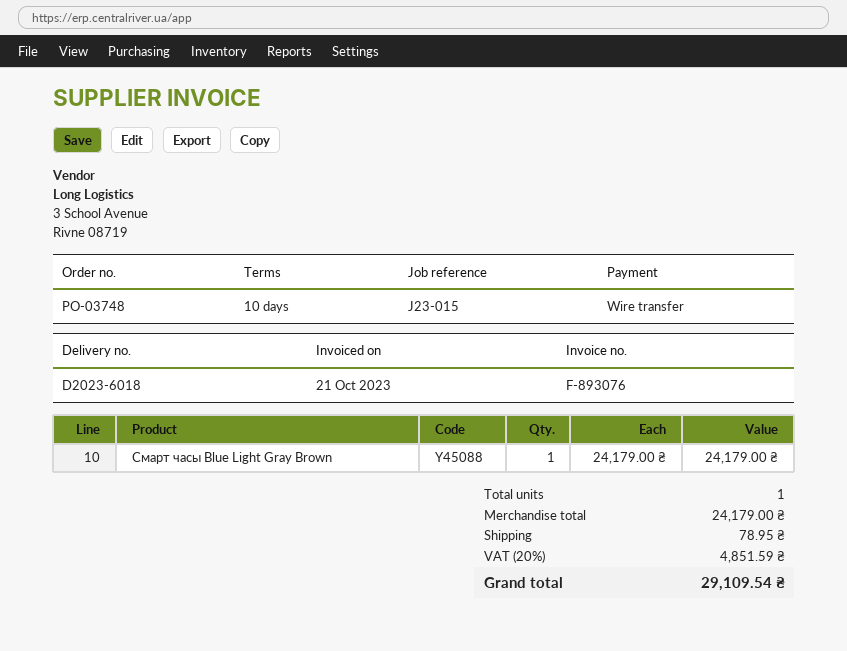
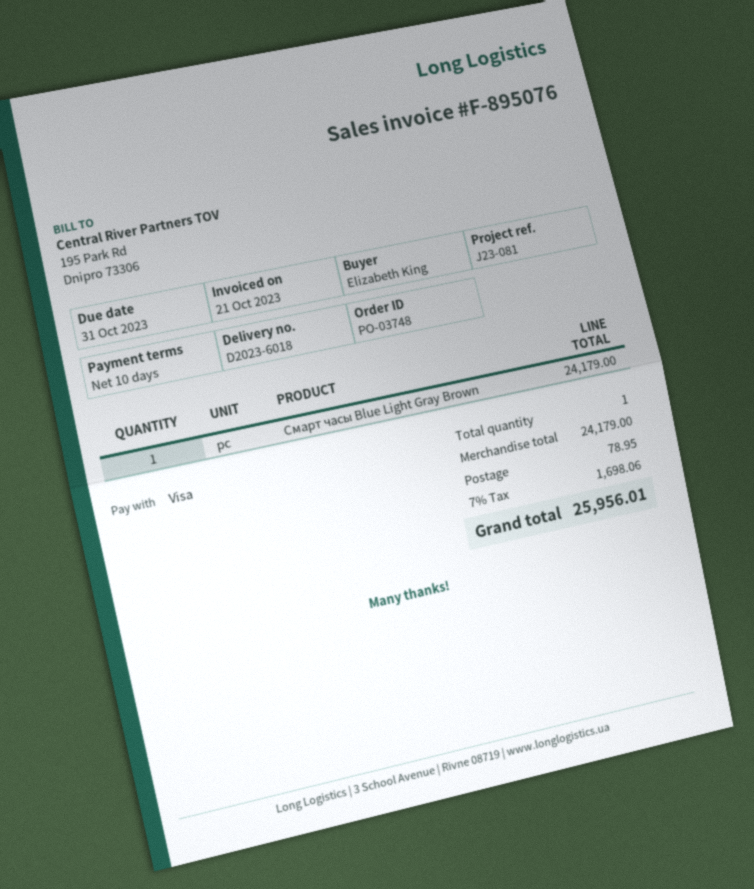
invoice number: F-893076 -> F-895076
reference: J23-015 -> J23-081
payment method: bank transfer -> Visa
tax: 20% = 4851.59 -> 7% = 1698.06
total: 29109.54 -> 25956.01

